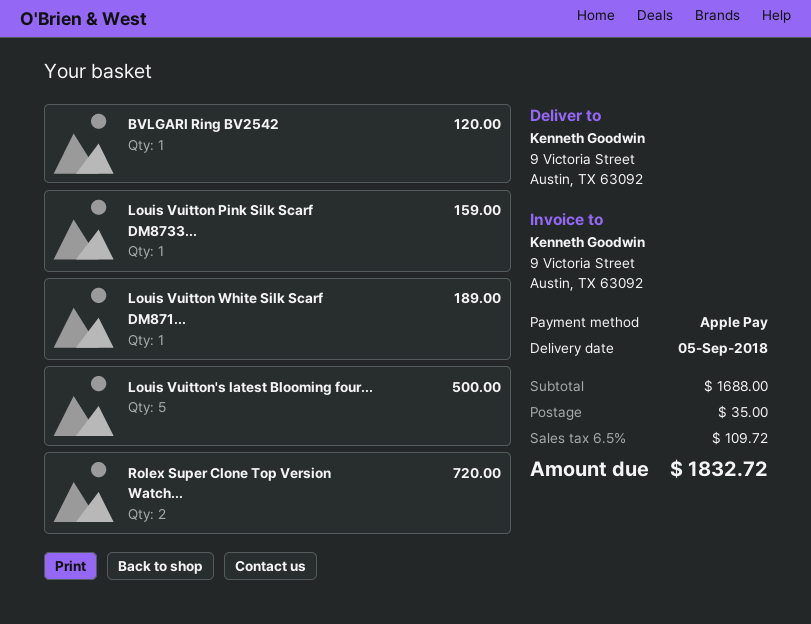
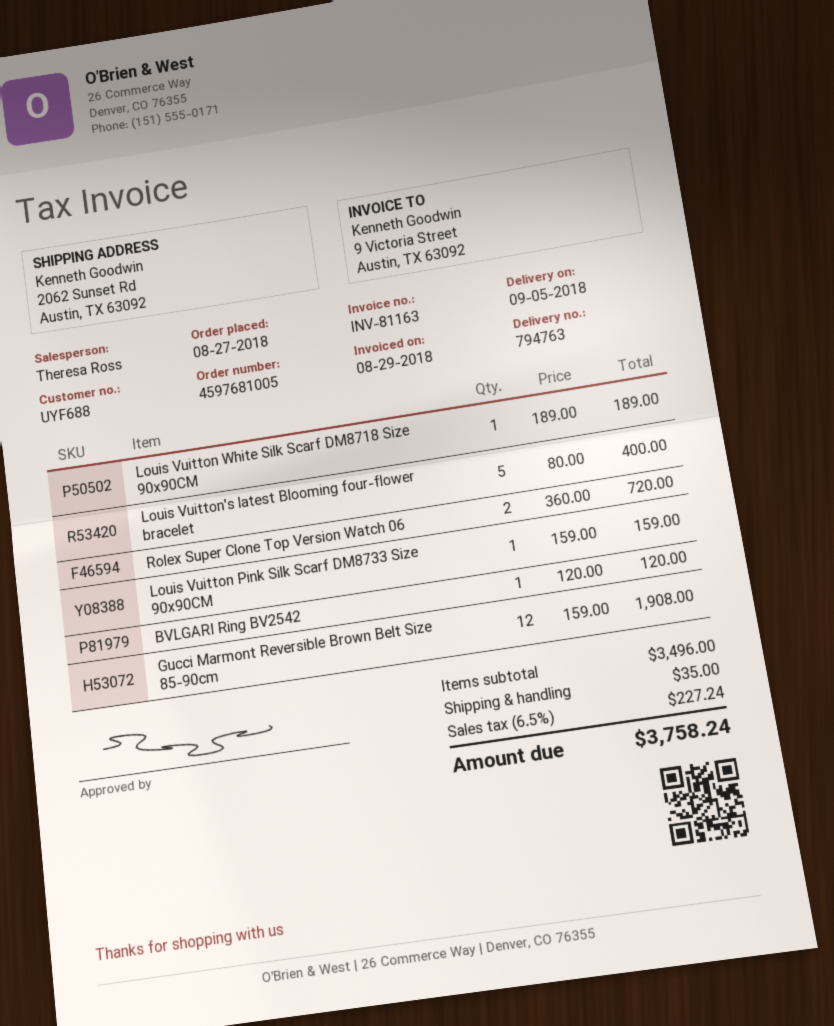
ship to: 9 Victoria Street, Austin, TX 63092 -> 2062 Sunset Rd, Austin, TX 63092
Louis Vuitton's latest Blooming four...: 5 for 500.00 -> 5 for 400.00
Gucci Marmont Reversible Brown Belt Size 85-90cm: none -> 12 for 1908.00
subtotal: 1688.00 -> 3496.00
tax: 6.5% = 109.72 -> 6.5% = 227.24
total: 1832.72 -> 3758.24

